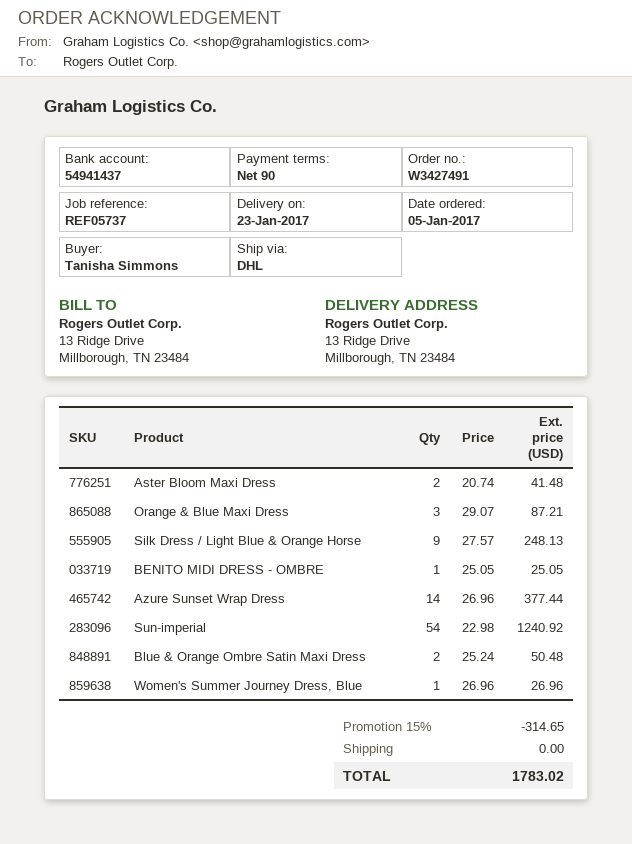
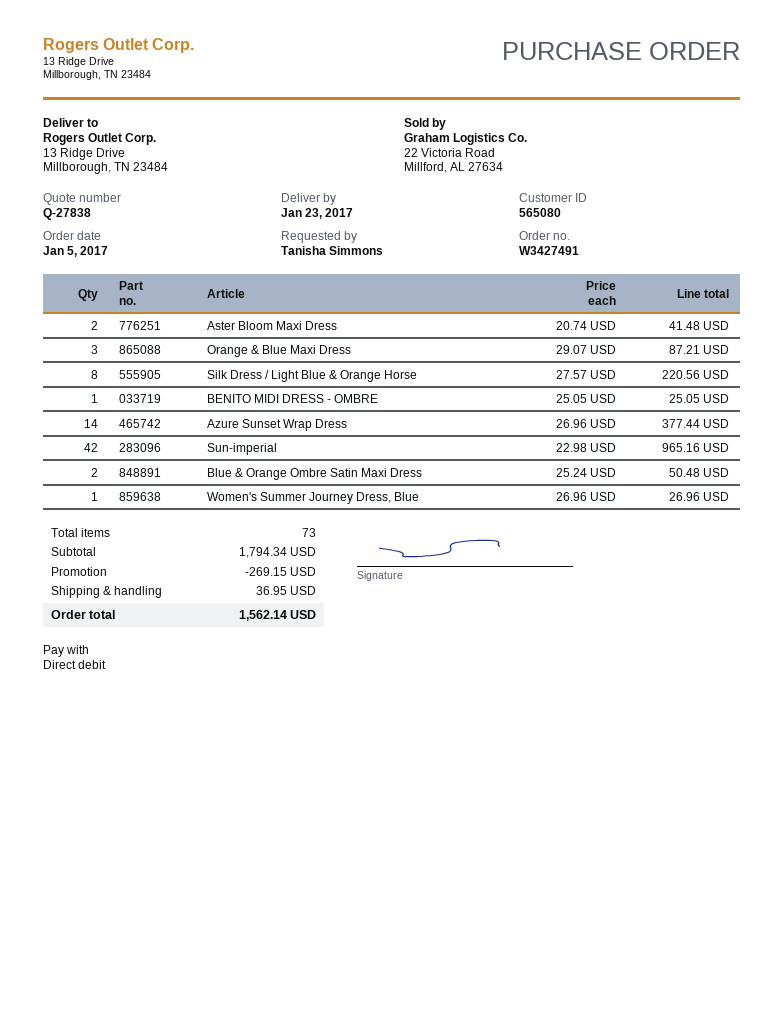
Silk Dress / Light Blue & Orange Horse: 9 x 27.57 = 248.13 -> 8 x 27.57 = 220.56
Sun-imperial: 54 x 22.98 = 1240.92 -> 42 x 22.98 = 965.16
discount: 314.65 -> 269.15
shipping: 0.00 -> 36.95
total: 1783.02 -> 1562.14

